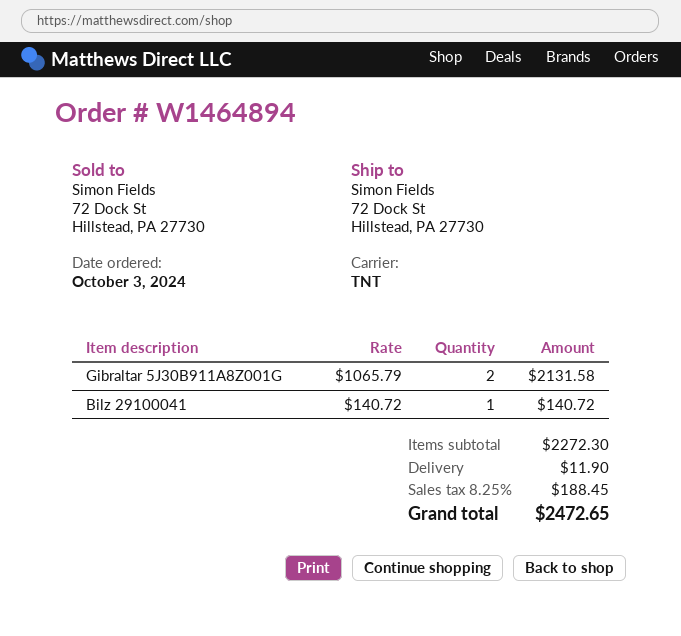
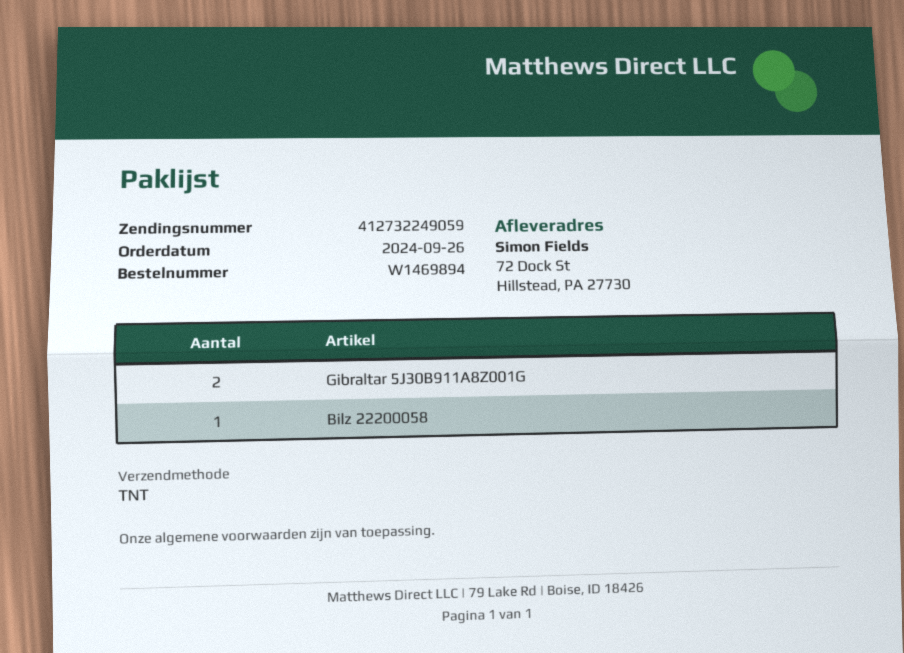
order number: W1464894 -> W1469894
order date: 2024-10-03 -> 2024-09-26
Bilz 29100041: 1 -> none
Bilz 22200058: none -> 1

